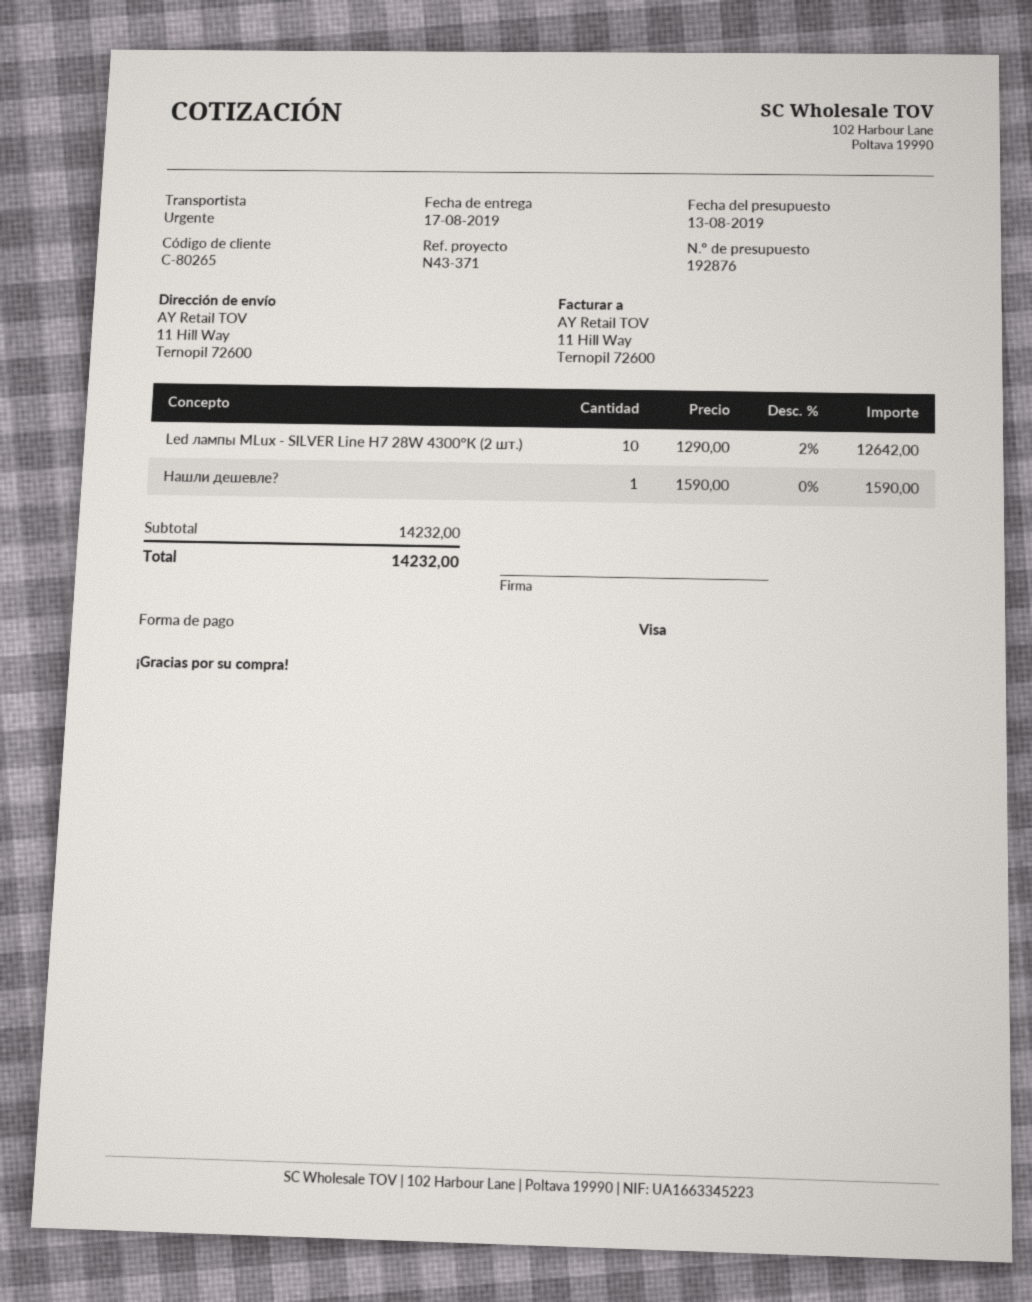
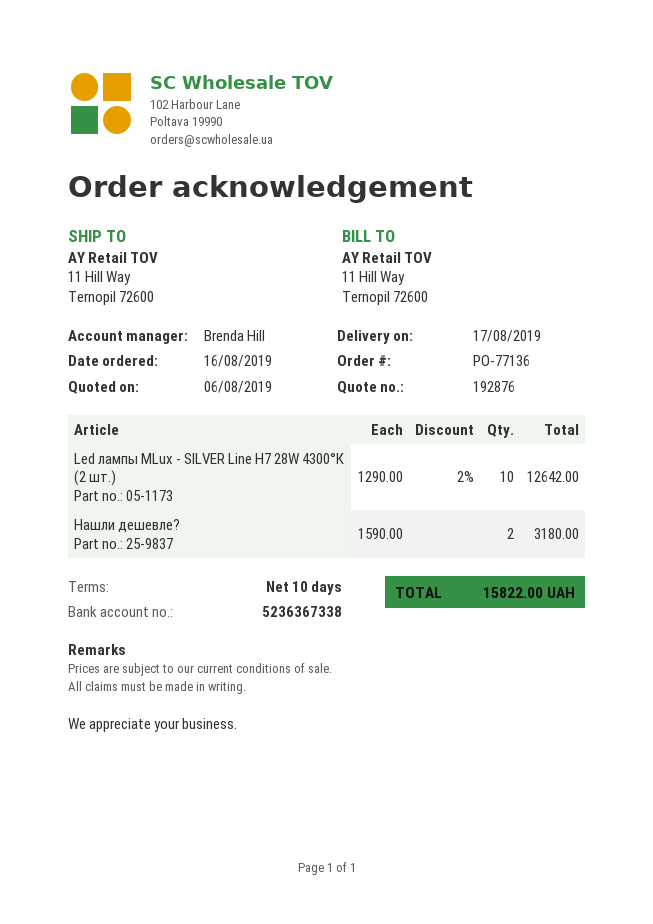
quote date: 2019-08-13 -> 2019-08-06
Нашли дешевле?: 1 x 1590.00 = 1590.00 -> 2 x 1590.00 = 3180.00
total: 14232.00 -> 15822.00

